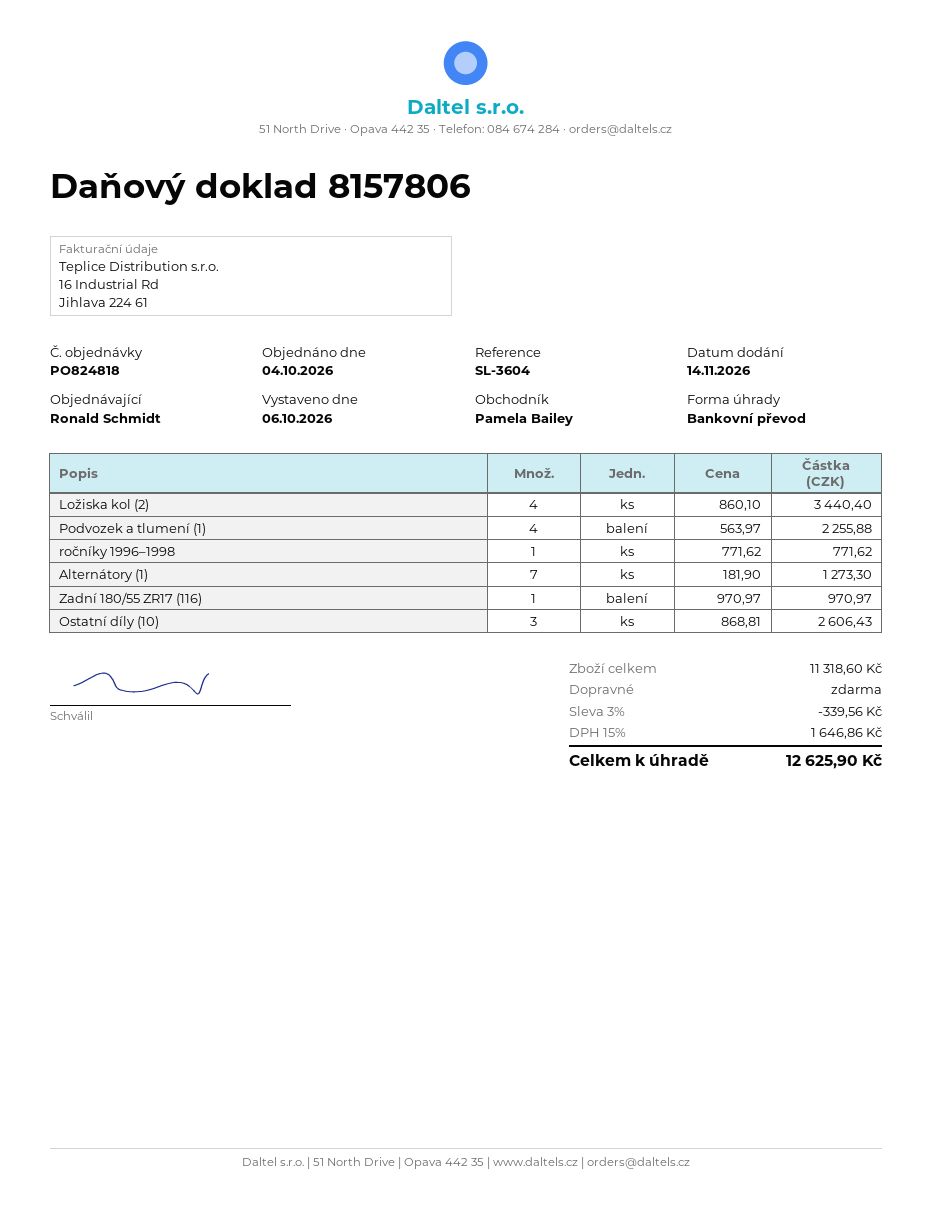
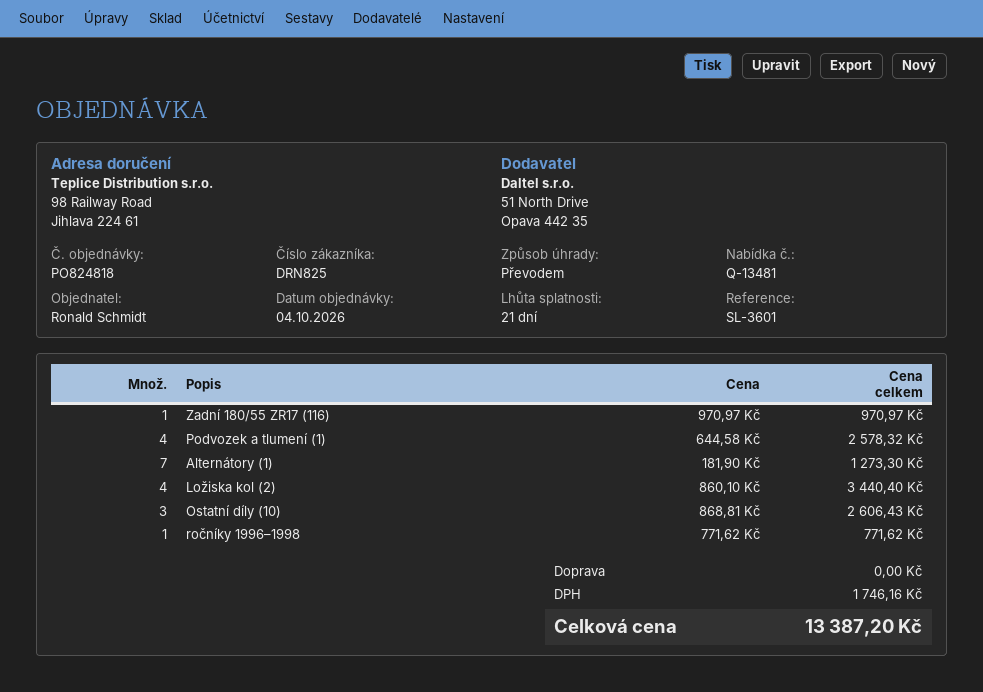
reference: SL-3604 -> SL-3601
Podvozek a tlumení (1): 4 x 563.97 = 2255.88 -> 4 x 644.58 = 2578.32
discount: 3% = 339.56 -> none
tax: 1646.86 -> 1746.16
total: 12625.90 -> 13387.20

